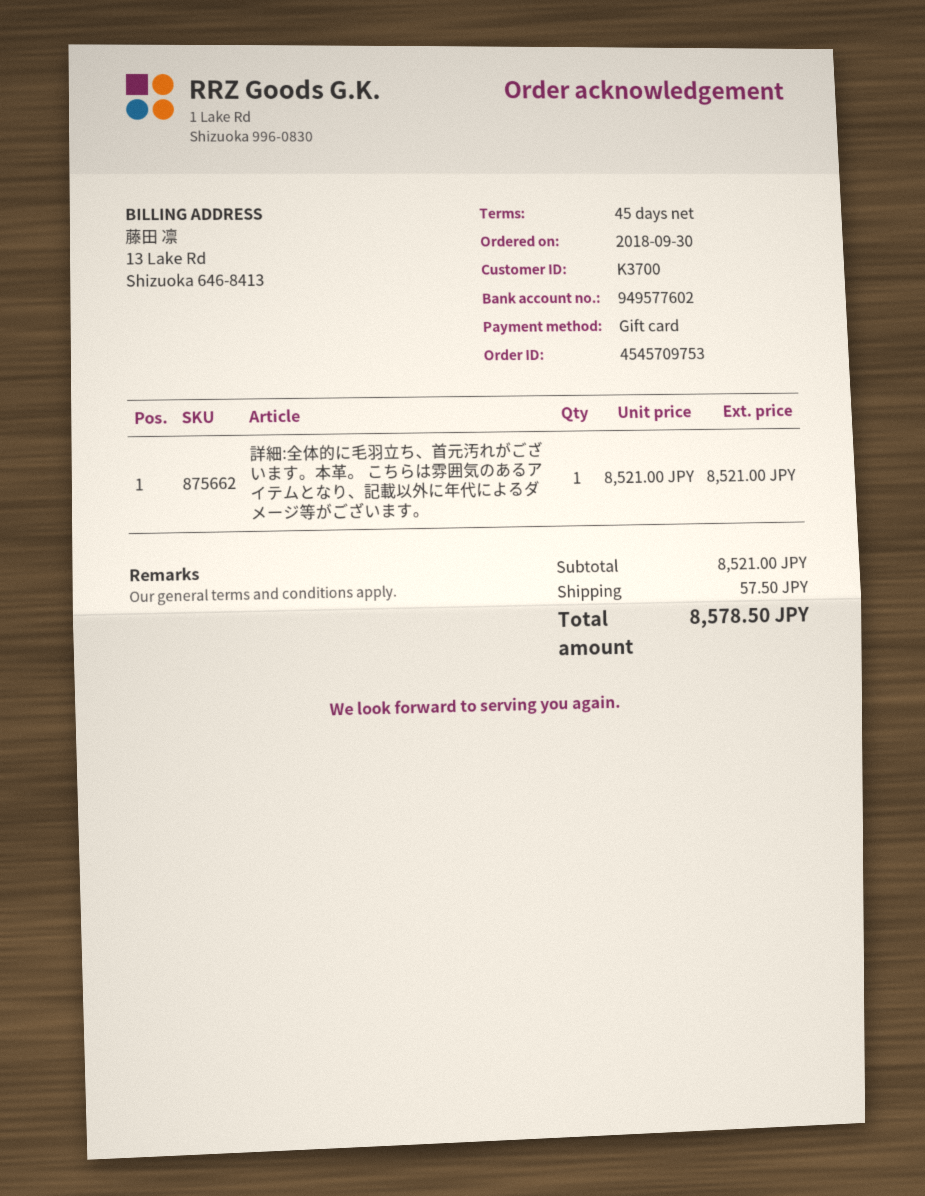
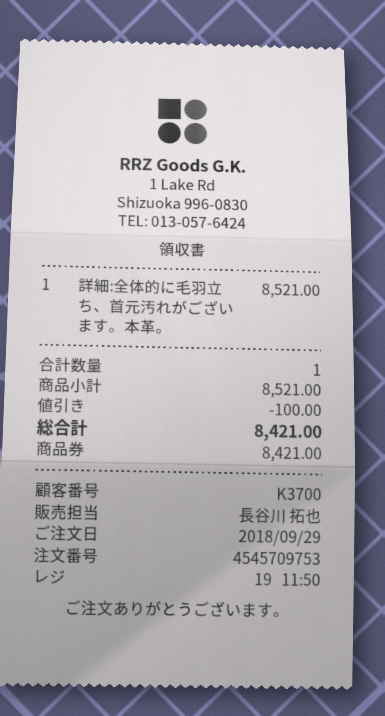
order date: 2018-09-30 -> 2018-09-29
discount: none -> 100.00
shipping: 57.50 -> none
total: 8578.50 -> 8421.00

